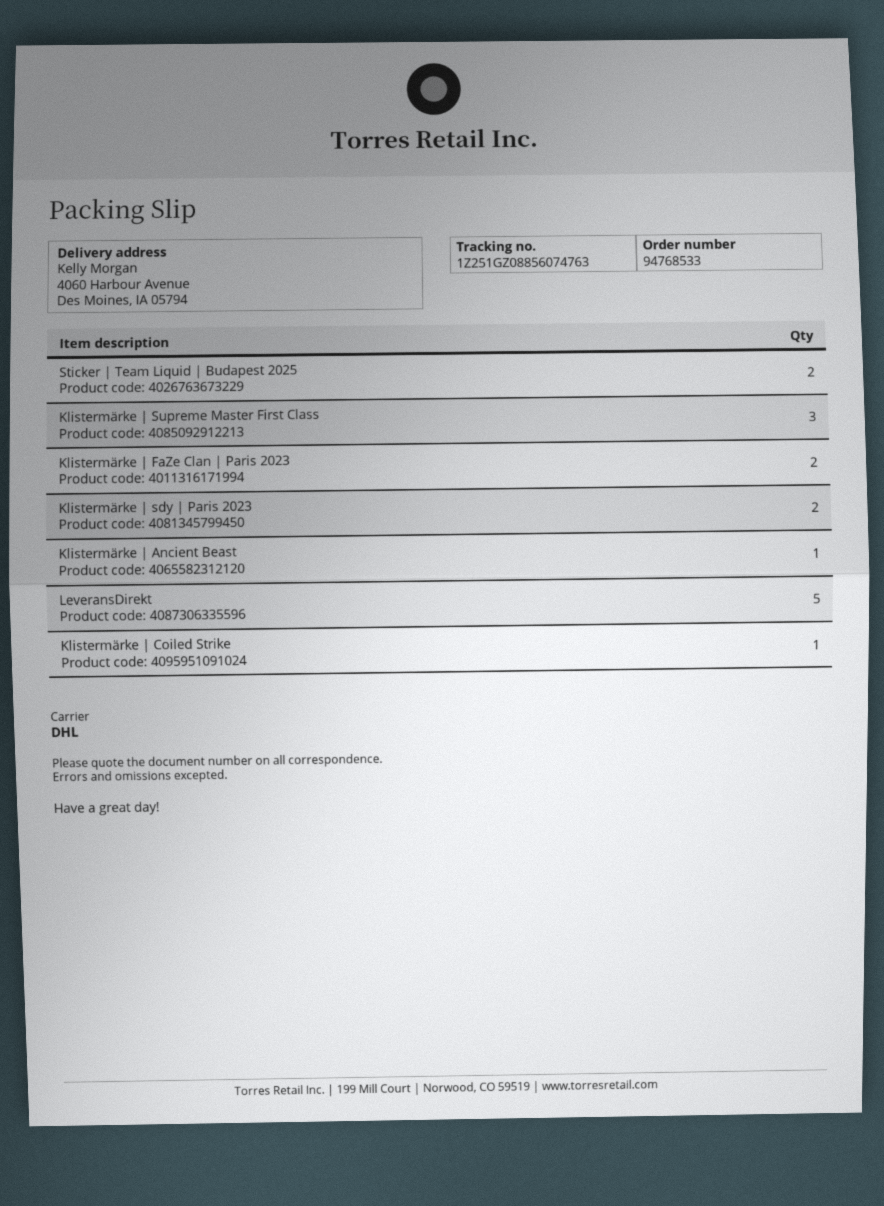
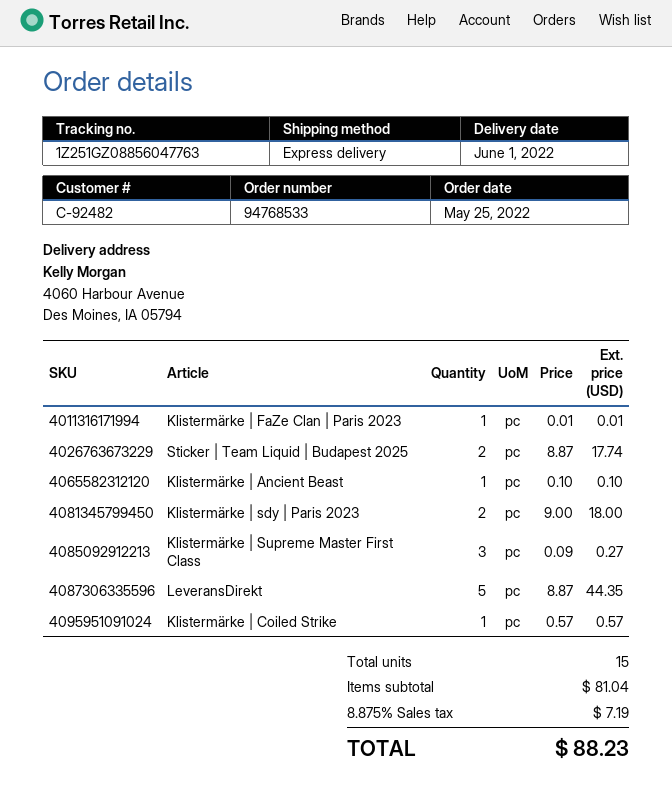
shipping method: DHL -> express
tracking number: 1Z251GZ08856074763 -> 1Z251GZ08856047763
Klistermärke | FaZe Clan | Paris 2023: 2 -> 1

